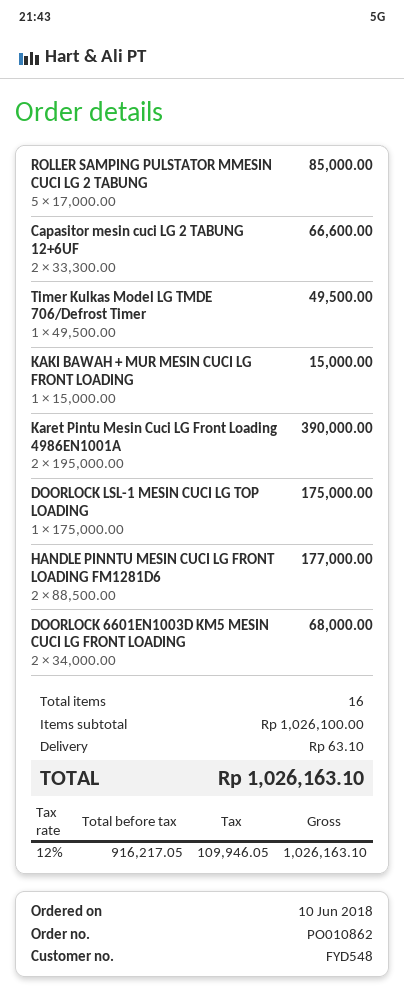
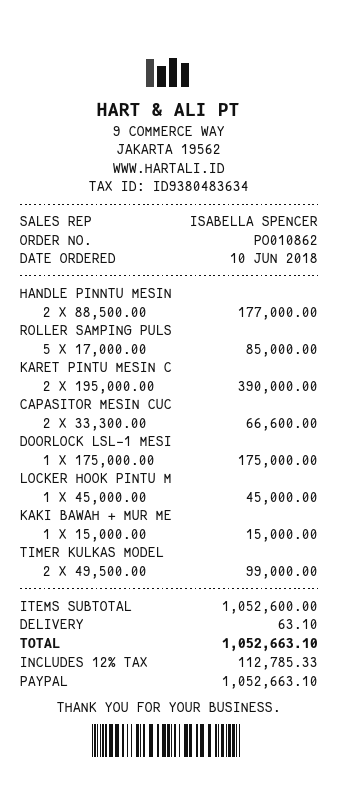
Timer Kulkas Model LG TMDE 706/Defrost Timer: 1 x 49500.00 = 49500.00 -> 2 x 49500.00 = 99000.00
DOORLOCK 6601EN1003D KM5 MESIN CUCI LG FRONT LOADING: 2 x 34000.00 = 68000.00 -> none
LOCKER HOOK PINTU M: none -> 1 x 45000.00 = 45000.00
subtotal: 1026100.00 -> 1052600.00
tax: 12% = 109946.05 -> 12% = 112785.33
total: 1026163.10 -> 1052663.10

